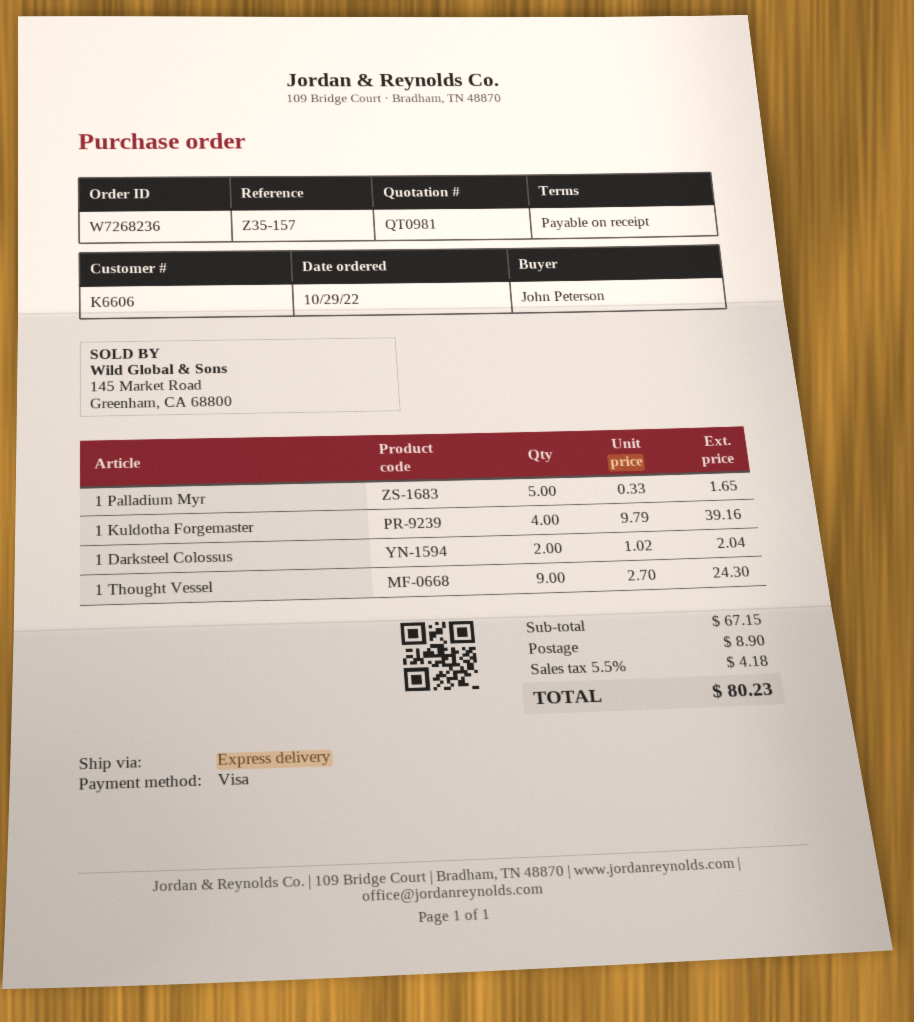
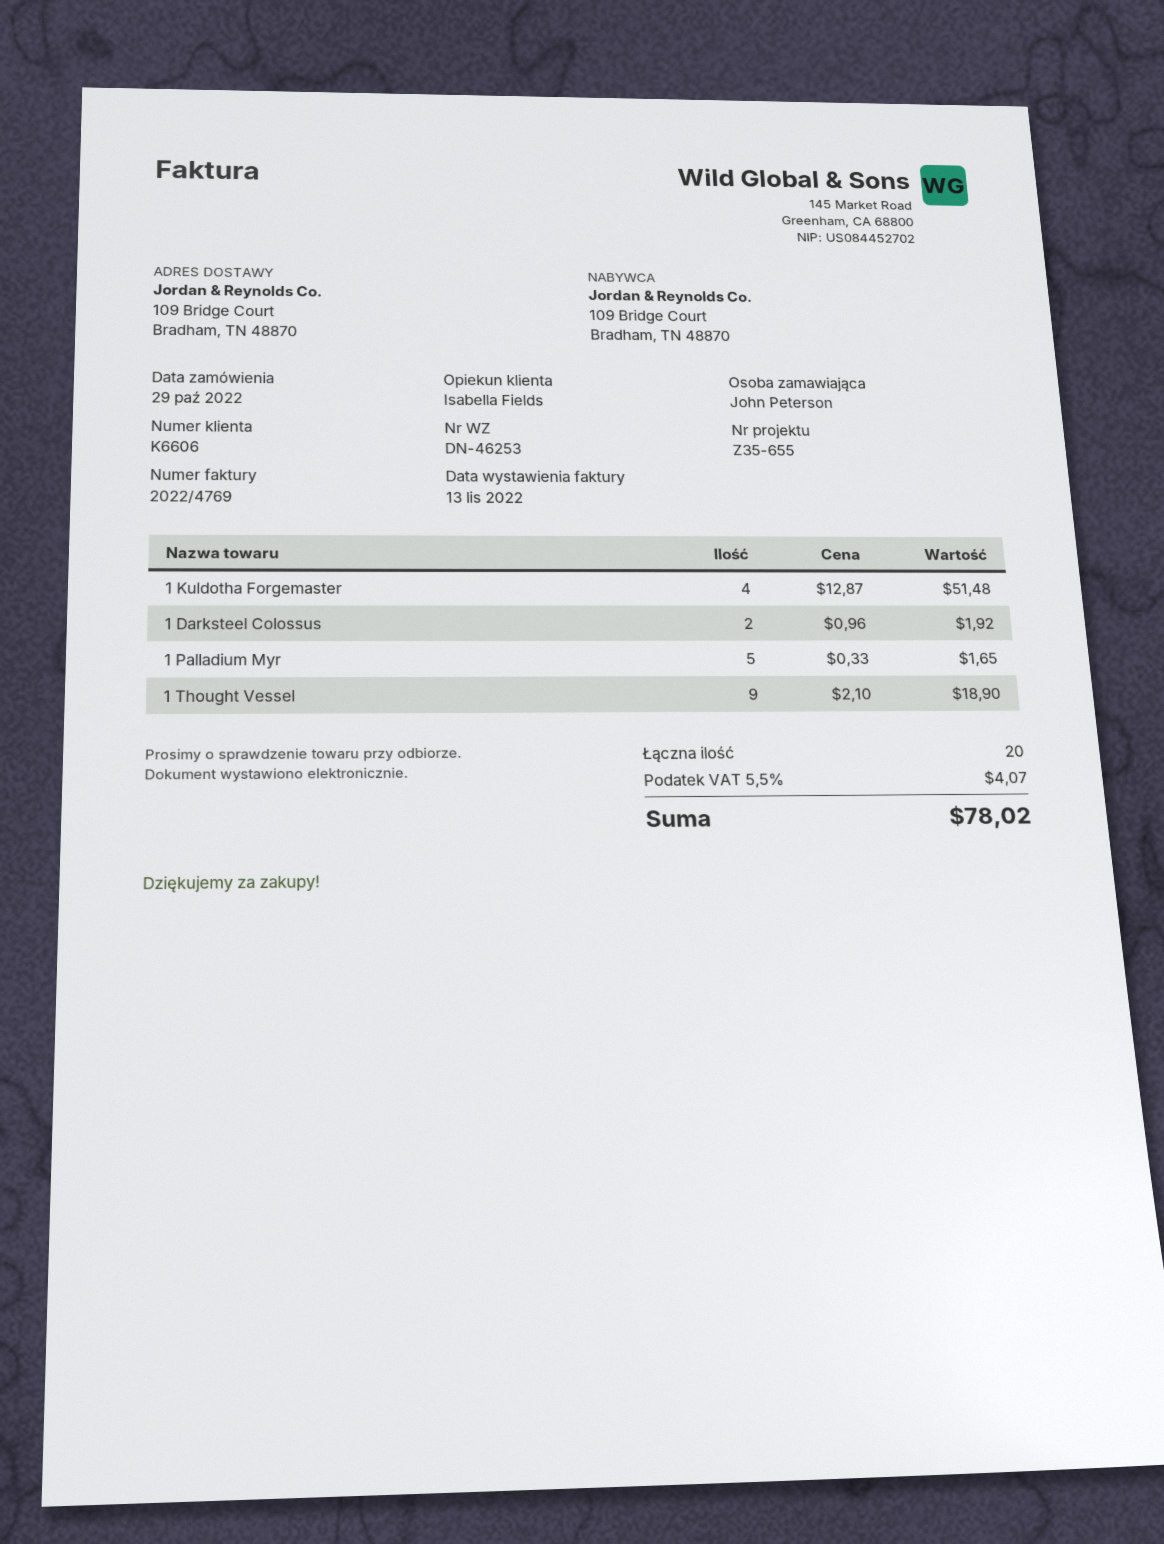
reference: Z35-157 -> Z35-655
1 Kuldotha Forgemaster: 4 x 9.79 = 39.16 -> 4 x 12.87 = 51.48
1 Darksteel Colossus: 2 x 1.02 = 2.04 -> 2 x 0.96 = 1.92
1 Thought Vessel: 9 x 2.70 = 24.30 -> 9 x 2.10 = 18.90
shipping: 8.90 -> none
tax: 5.5% = 4.18 -> 5.5% = 4.07
total: 80.23 -> 78.02

